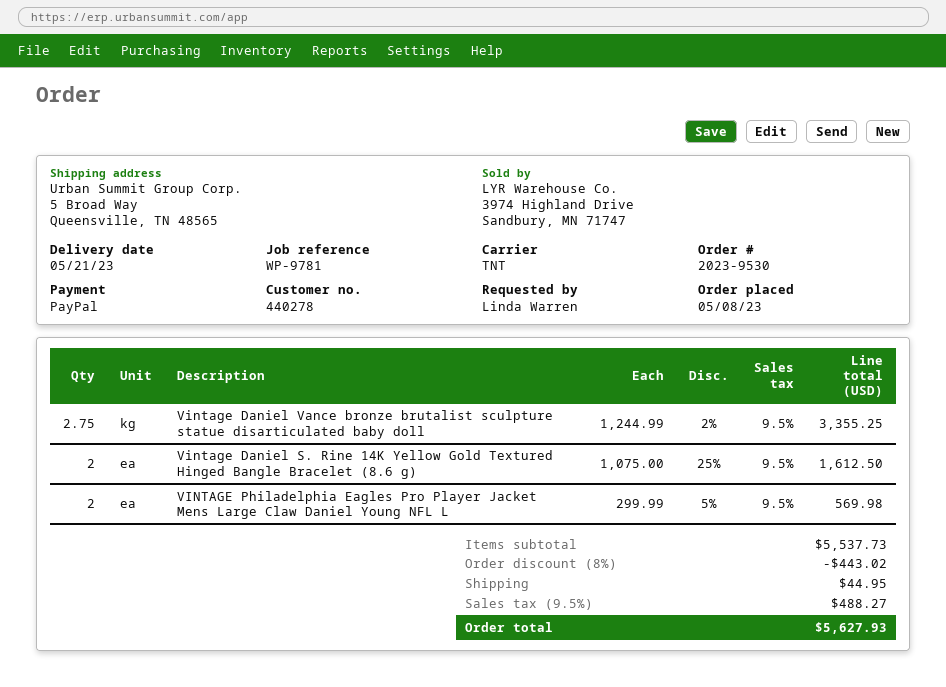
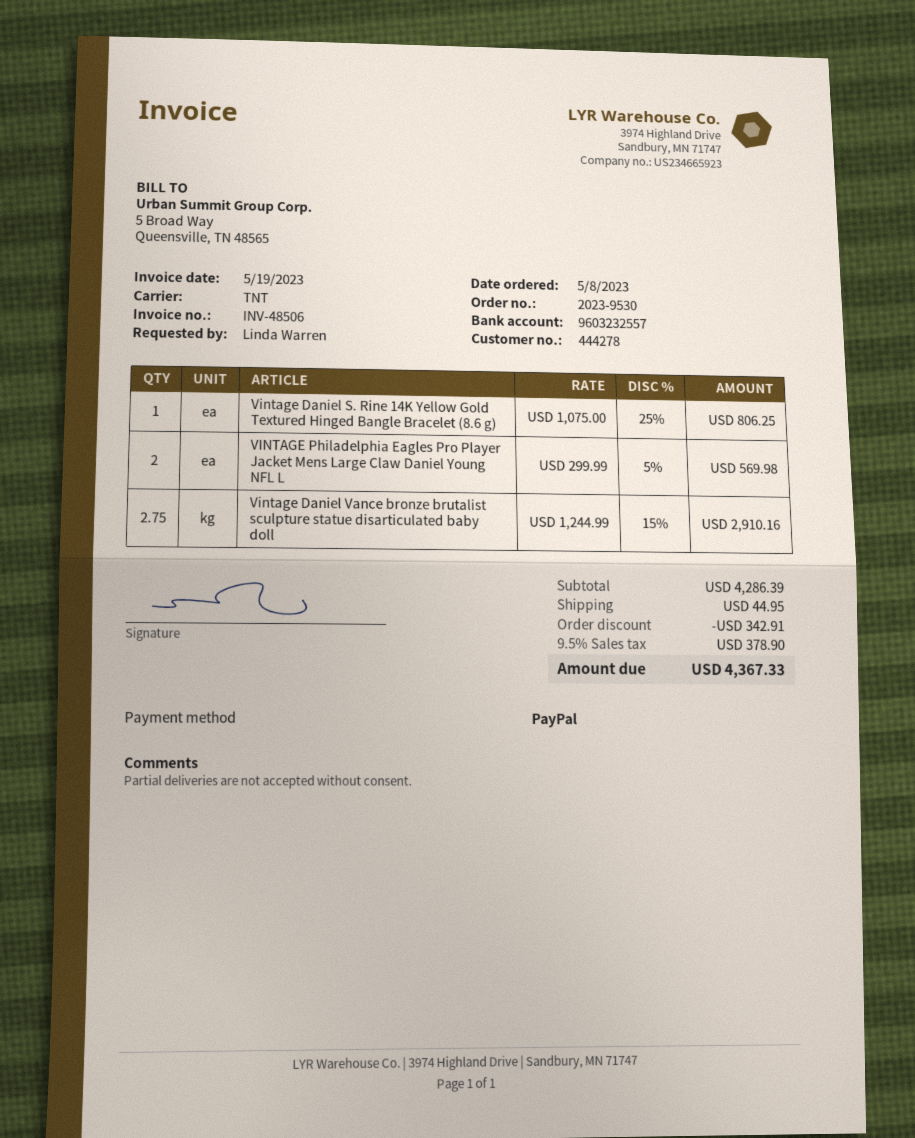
customer number: 440278 -> 444278
Vintage Daniel Vance bronze brutalist sculpture statue disarticulated baby doll: 2.75 x 1244.99 - 2% = 3355.25 -> 2.75 x 1244.99 - 15% = 2910.16
Vintage Daniel S. Rine 14K Yellow Gold Textured Hinged Bangle Bracelet (8.6 g): 2 x 1075.00 - 25% = 1612.50 -> 1 x 1075.00 - 25% = 806.25
subtotal: 5537.73 -> 4286.39
discount: 443.02 -> 342.91
tax: 9.5% = 488.27 -> 9.5% = 378.90
total: 5627.93 -> 4367.33

